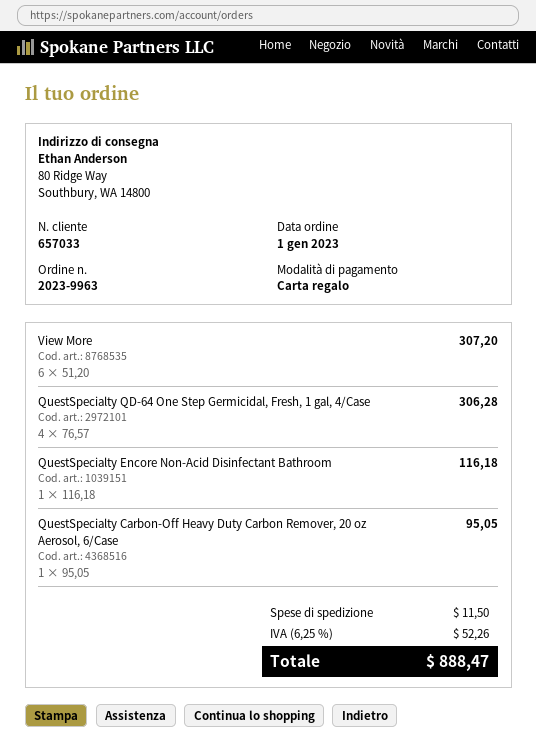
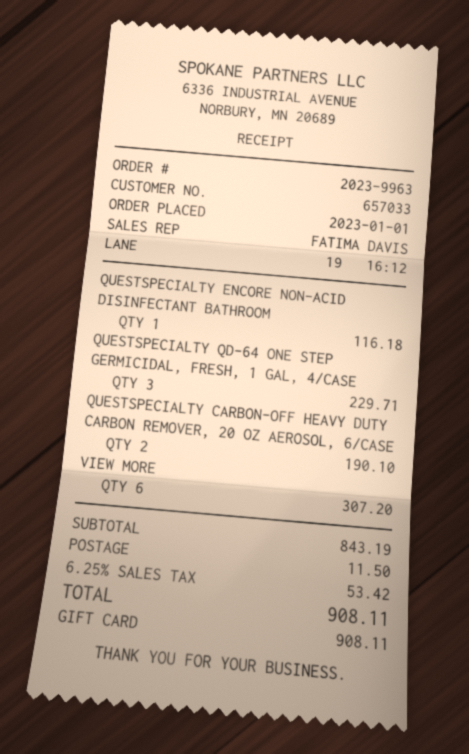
QuestSpecialty QD-64 One Step Germicidal, Fresh, 1 gal, 4/Case: 4 for 306.28 -> 3 for 229.71
QuestSpecialty Carbon-Off Heavy Duty Carbon Remover, 20 oz Aerosol, 6/Case: 1 for 95.05 -> 2 for 190.10
tax: 6.25% = 52.26 -> 6.25% = 53.42
total: 888.47 -> 908.11

